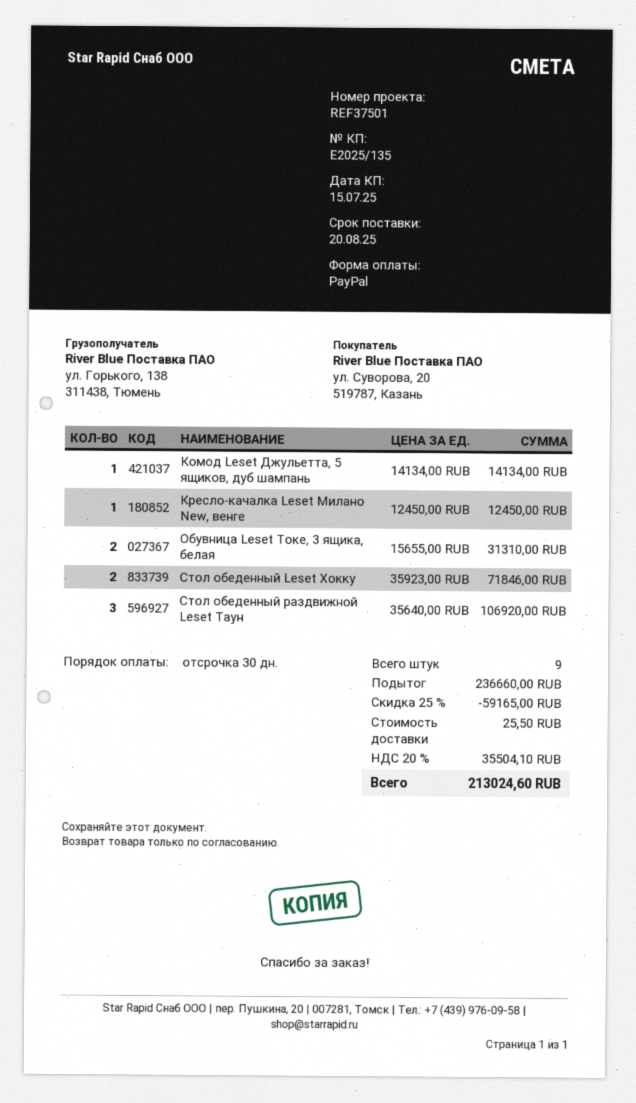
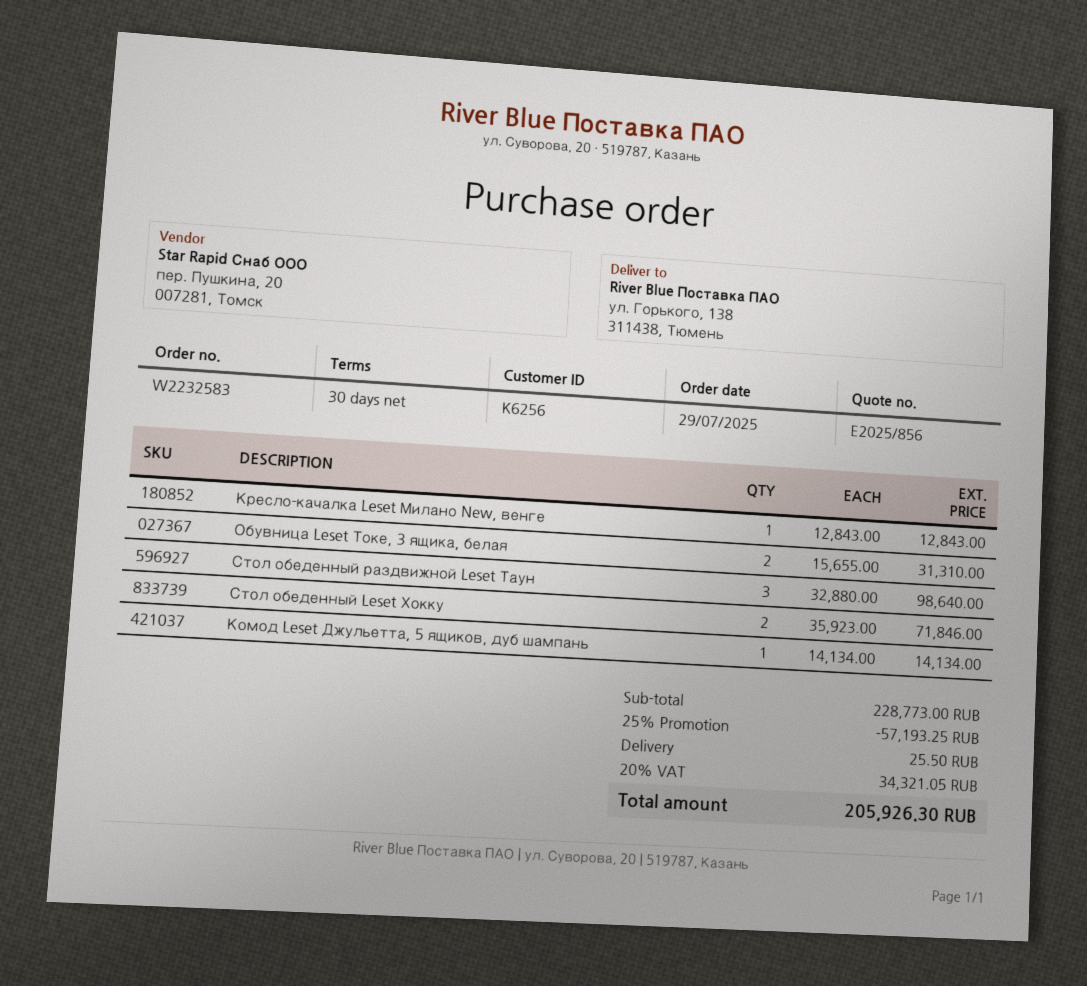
quote number: E2025/135 -> E2025/856
Кресло-качалка Leset Милано New, венге: 1 x 12450.00 = 12450.00 -> 1 x 12843.00 = 12843.00
Стол обеденный раздвижной Leset Таун: 3 x 35640.00 = 106920.00 -> 3 x 32880.00 = 98640.00
subtotal: 236660.00 -> 228773.00
discount: 25% = 59165.00 -> 25% = 57193.25
tax: 20% = 35504.10 -> 20% = 34321.05
total: 213024.60 -> 205926.30

